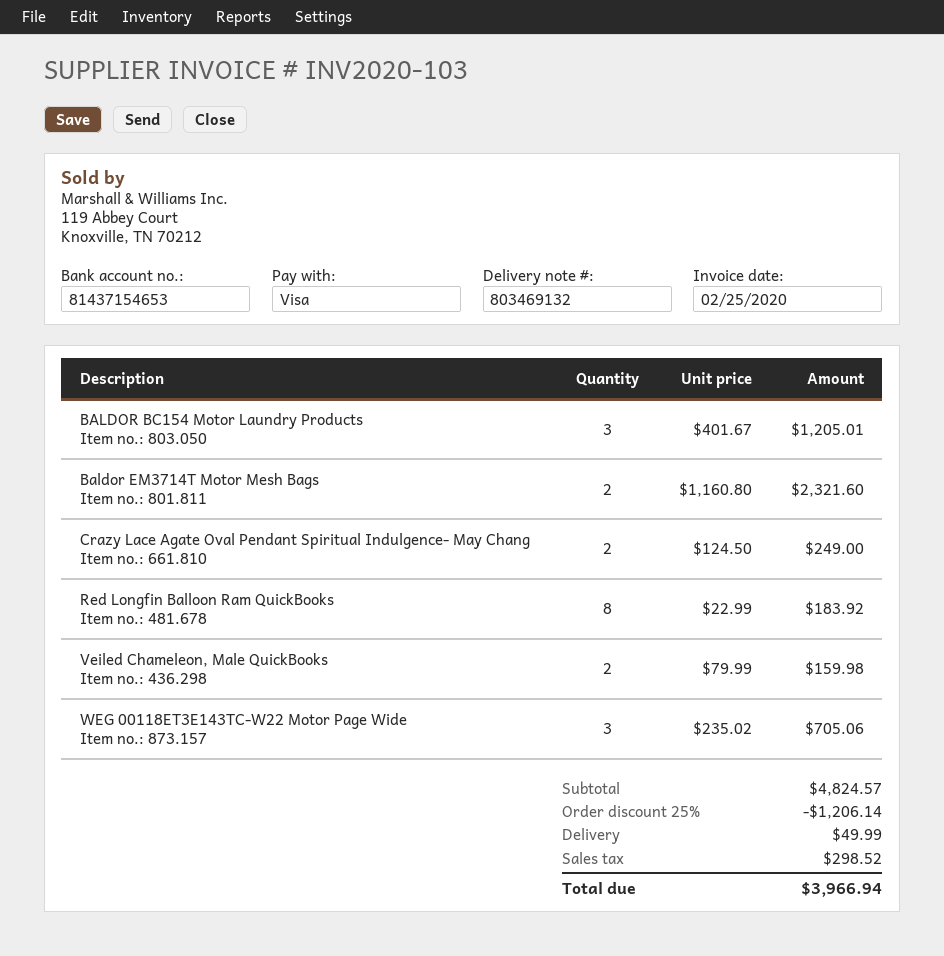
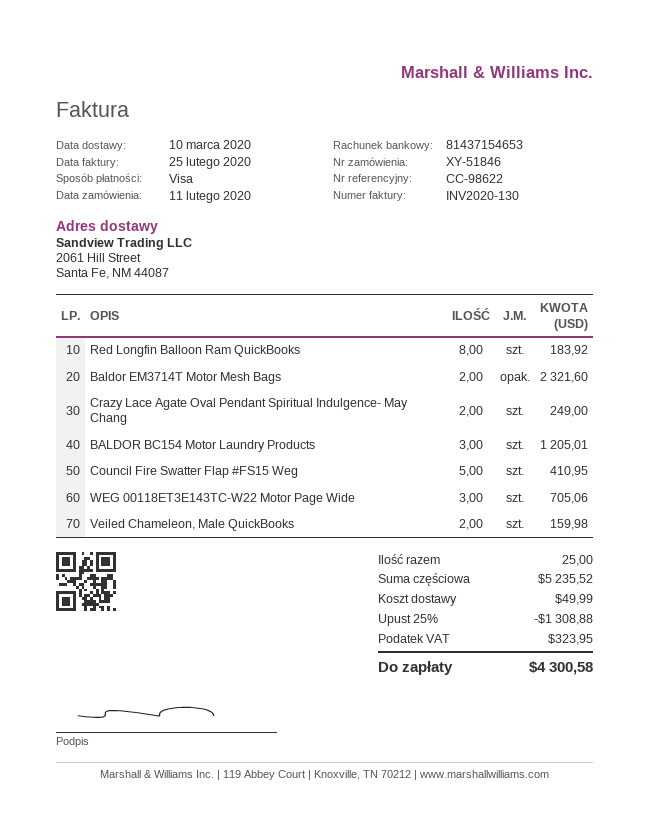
invoice number: INV2020-103 -> INV2020-130
Council Fire Swatter Flap #FS15 Weg: none -> 5 for 410.95
subtotal: 4824.57 -> 5235.52
discount: 25% = 1206.14 -> 25% = 1308.88
tax: 298.52 -> 323.95
total: 3966.94 -> 4300.58

